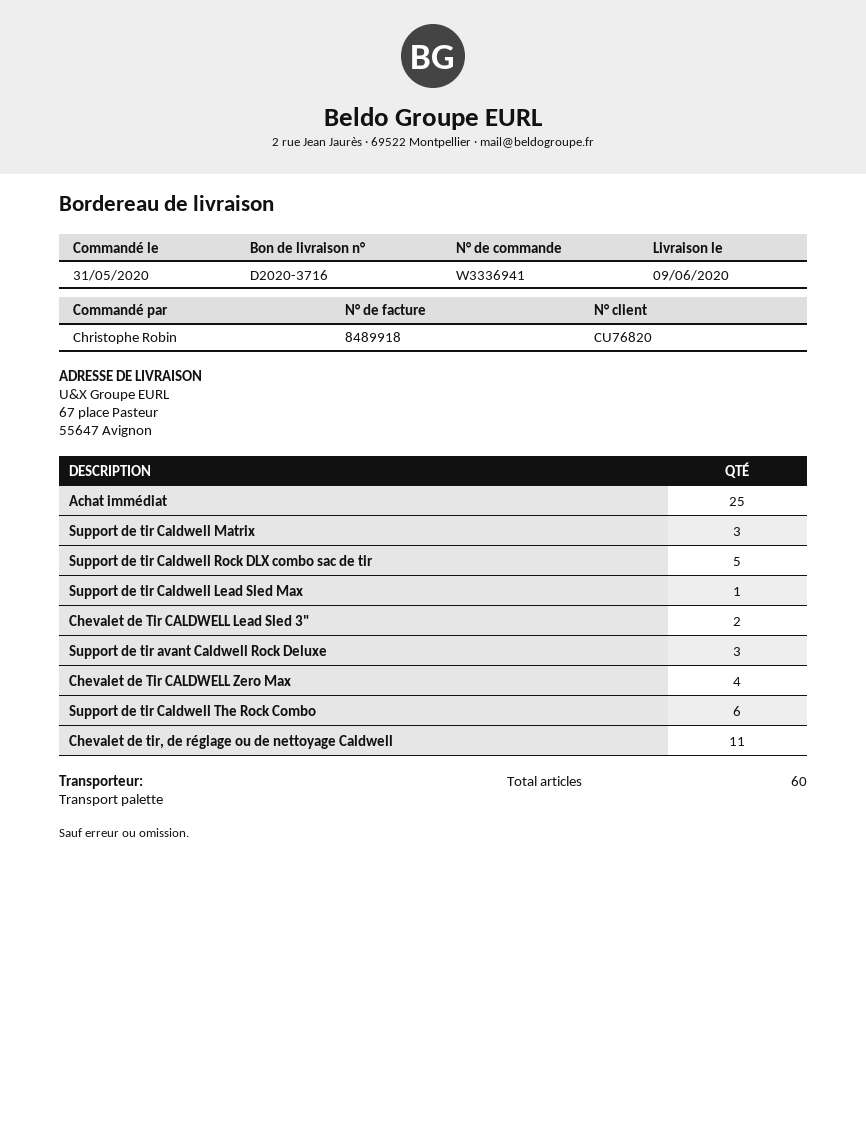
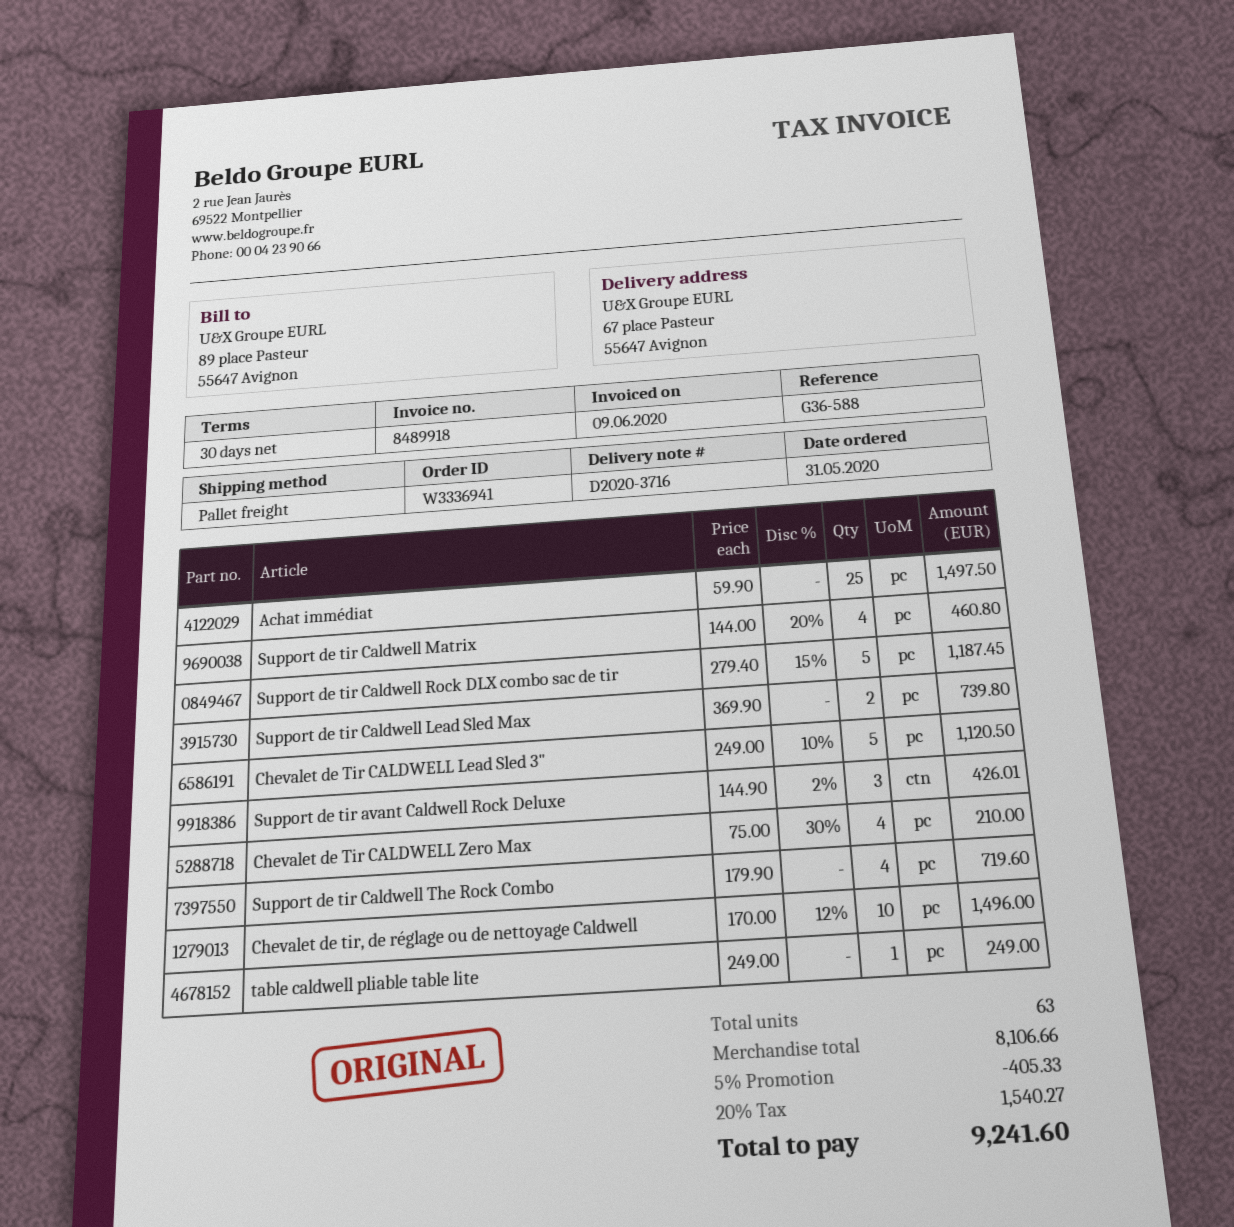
Support de tir Caldwell Matrix: 3 -> 4
Support de tir Caldwell Lead Sled Max: 1 -> 2
Chevalet de Tir CALDWELL Lead Sled 3": 2 -> 5
Support de tir Caldwell The Rock Combo: 6 -> 4
Chevalet de tir, de réglage ou de nettoyage Caldwell: 11 -> 10
table caldwell pliable table lite: none -> 1
total quantity: 60 -> 63

